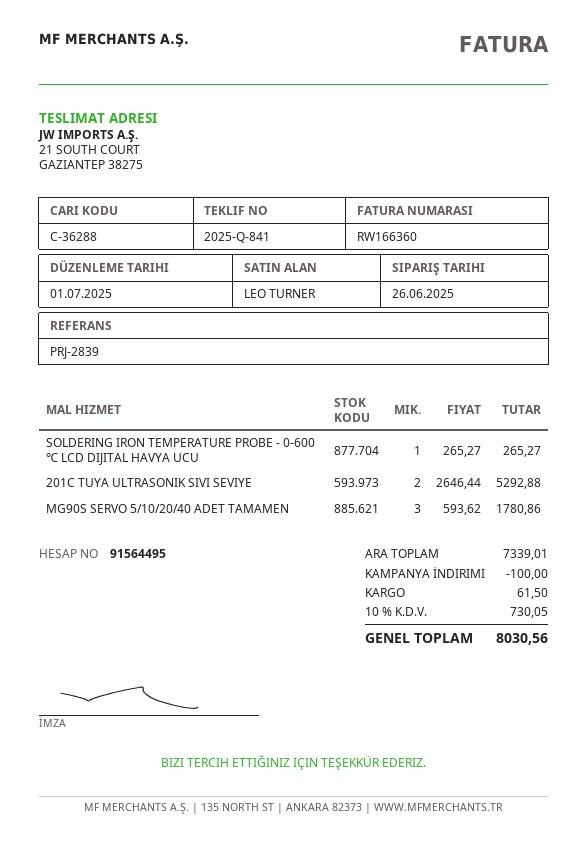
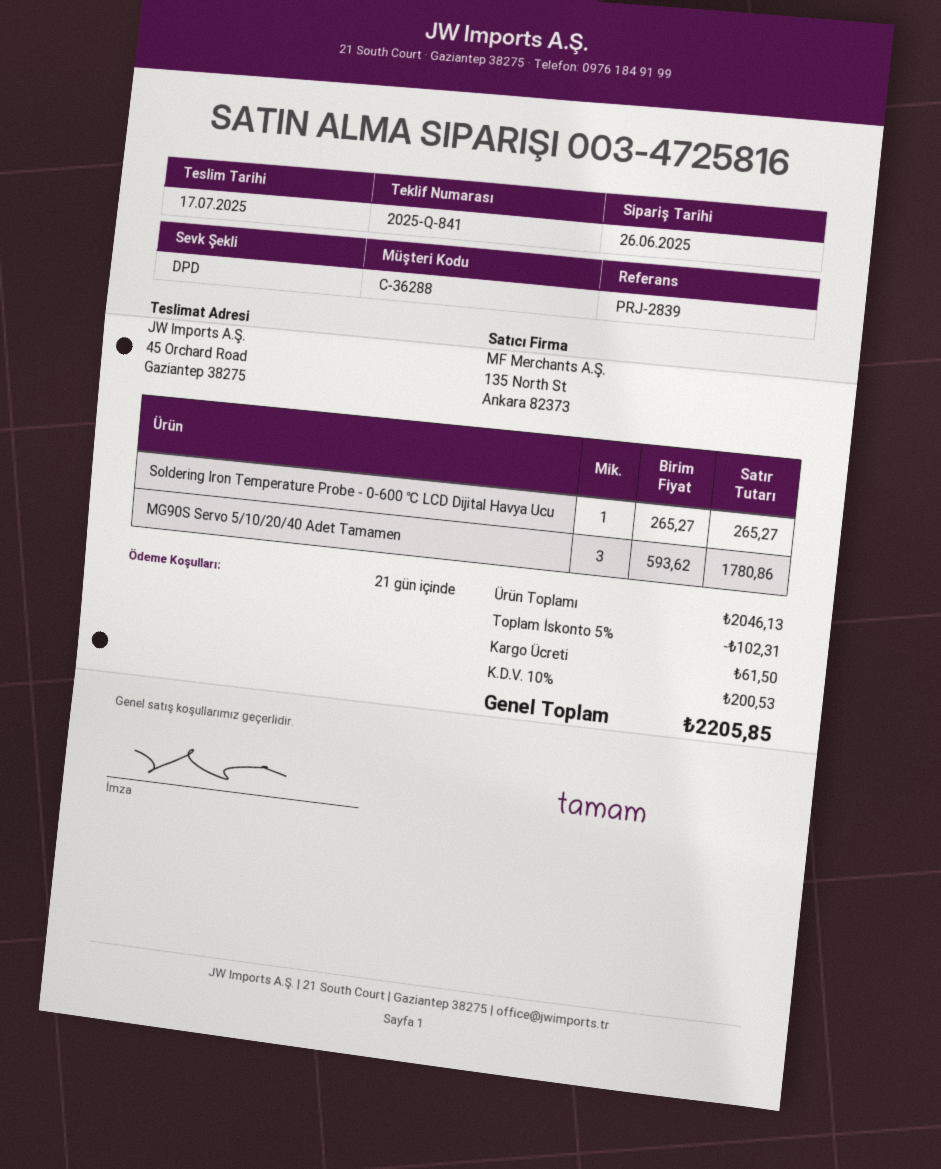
ship to: 21 SOUTH COURT, GAZIANTEP 38275 -> 45 Orchard Road, Gaziantep 38275
201C TUYA ULTRASONIK SIVI SEVIYE: 2 x 2646.44 = 5292.88 -> none
subtotal: 7339.01 -> 2046.13
discount: 100.00 -> 102.31
tax: 10% = 730.05 -> 10% = 200.53
total: 8030.56 -> 2205.85

